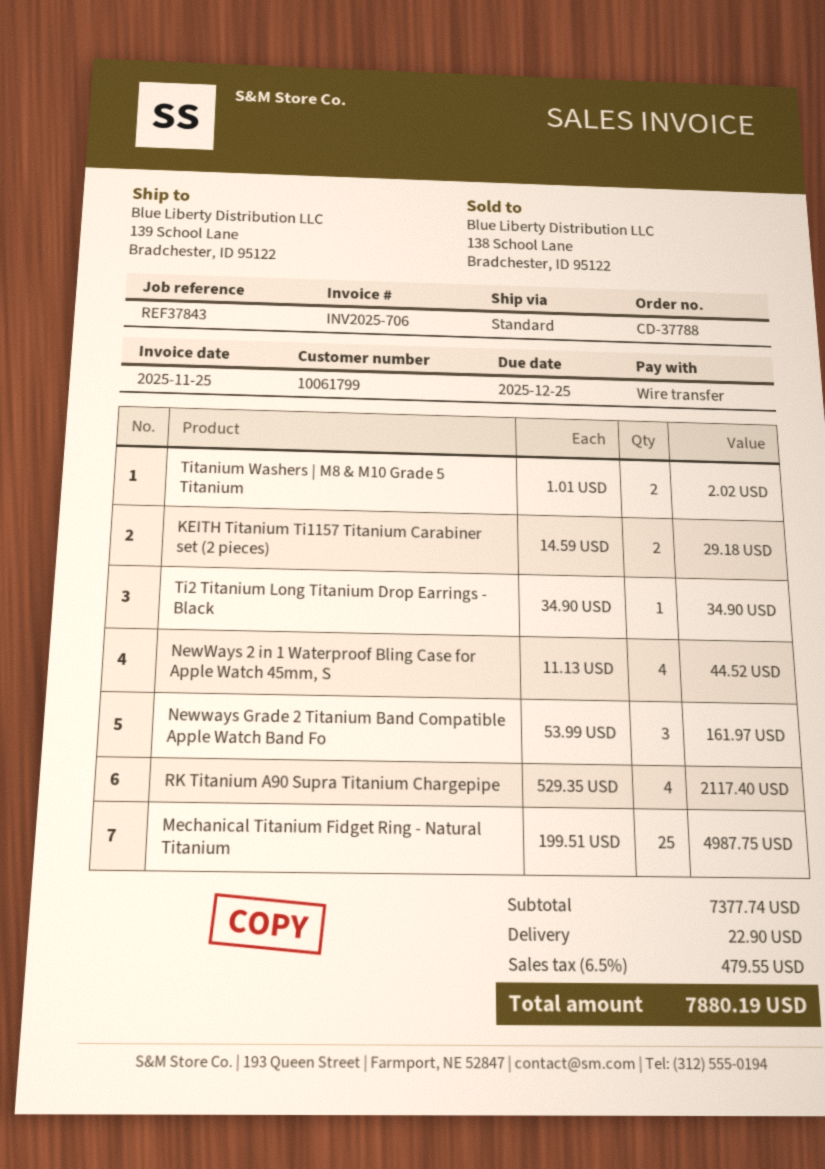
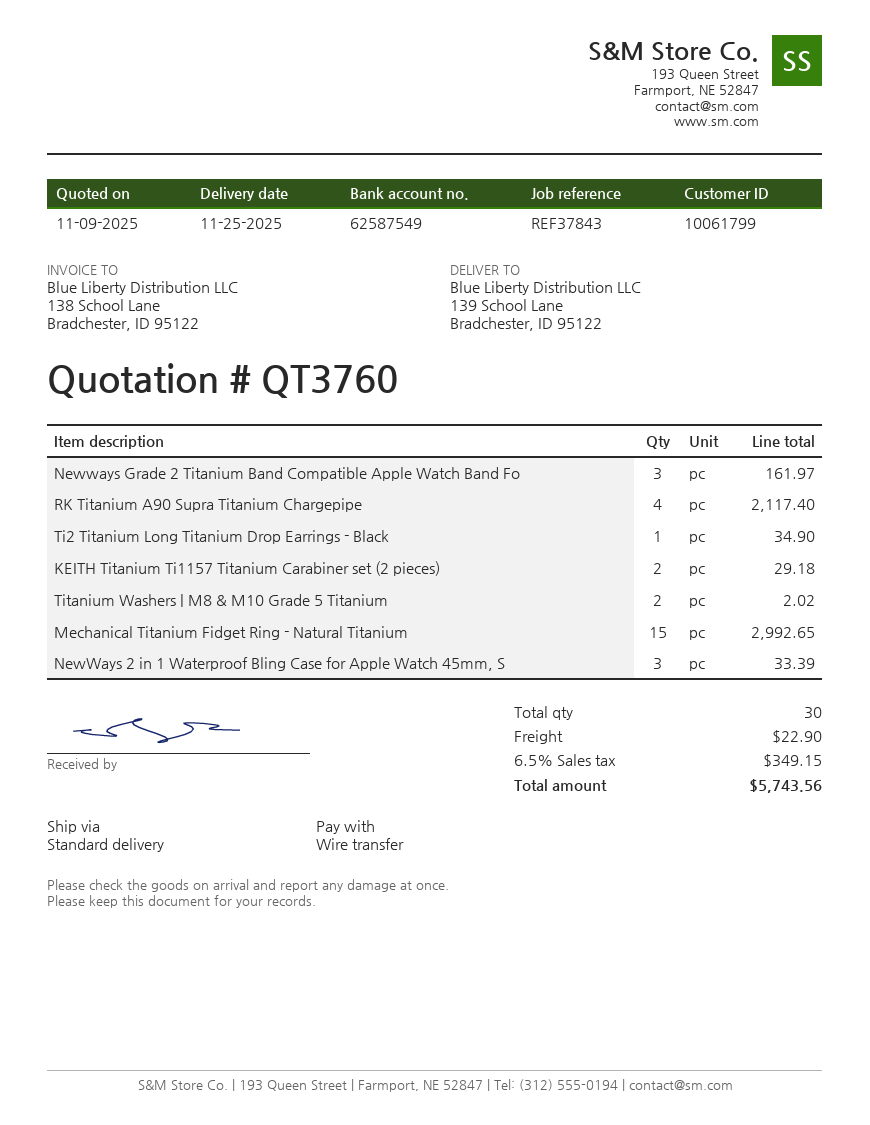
NewWays 2 in 1 Waterproof Bling Case for Apple Watch 45mm, S: 4 for 44.52 -> 3 for 33.39
Mechanical Titanium Fidget Ring - Natural Titanium: 25 for 4987.75 -> 15 for 2992.65
tax: 6.5% = 479.55 -> 6.5% = 349.15
total: 7880.19 -> 5743.56

